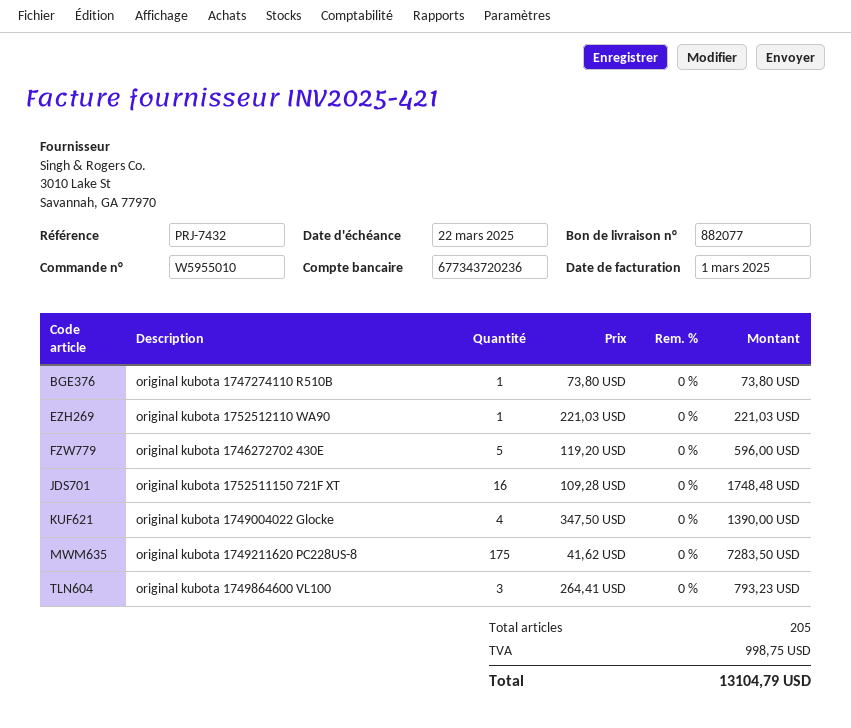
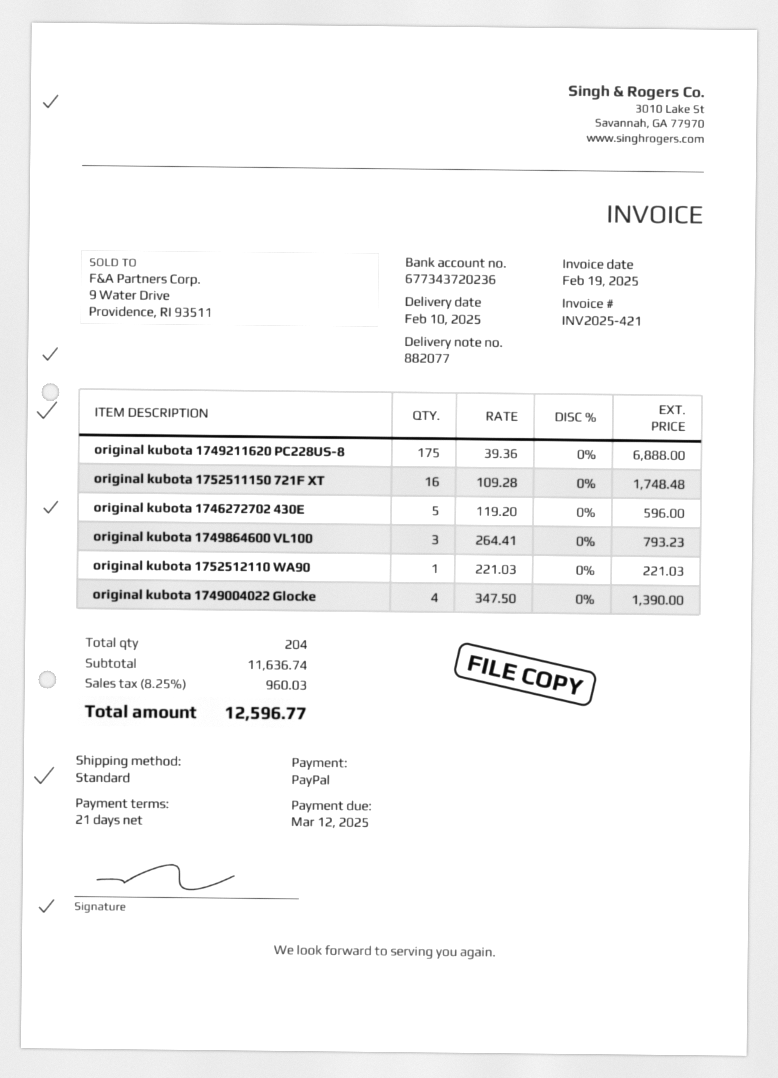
invoice date: 2025-03-01 -> 2025-02-19
due date: 2025-03-22 -> 2025-03-12
original kubota 1747274110 R510B: 1 x 73.80 = 73.80 -> none
original kubota 1749211620 PC228US-8: 175 x 41.62 = 7283.50 -> 175 x 39.36 = 6888.00
total quantity: 205 -> 204
tax: 998.75 -> 960.03
total: 13104.79 -> 12596.77

